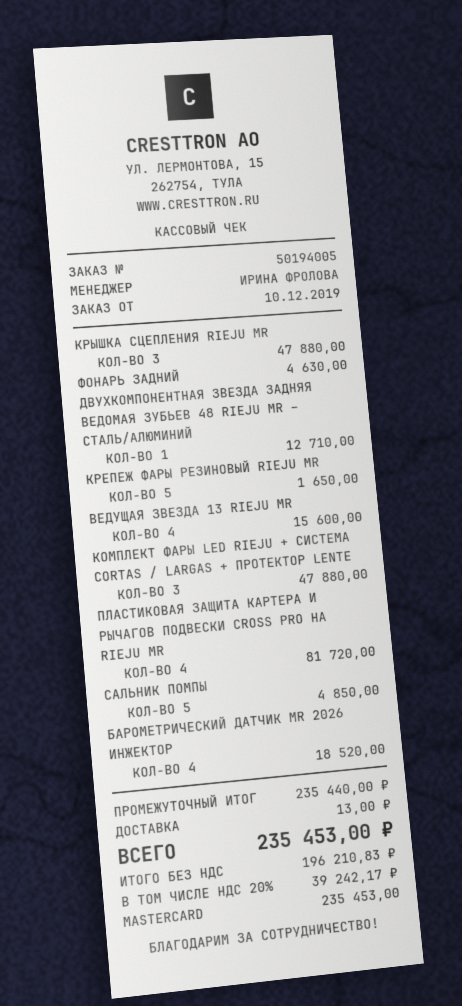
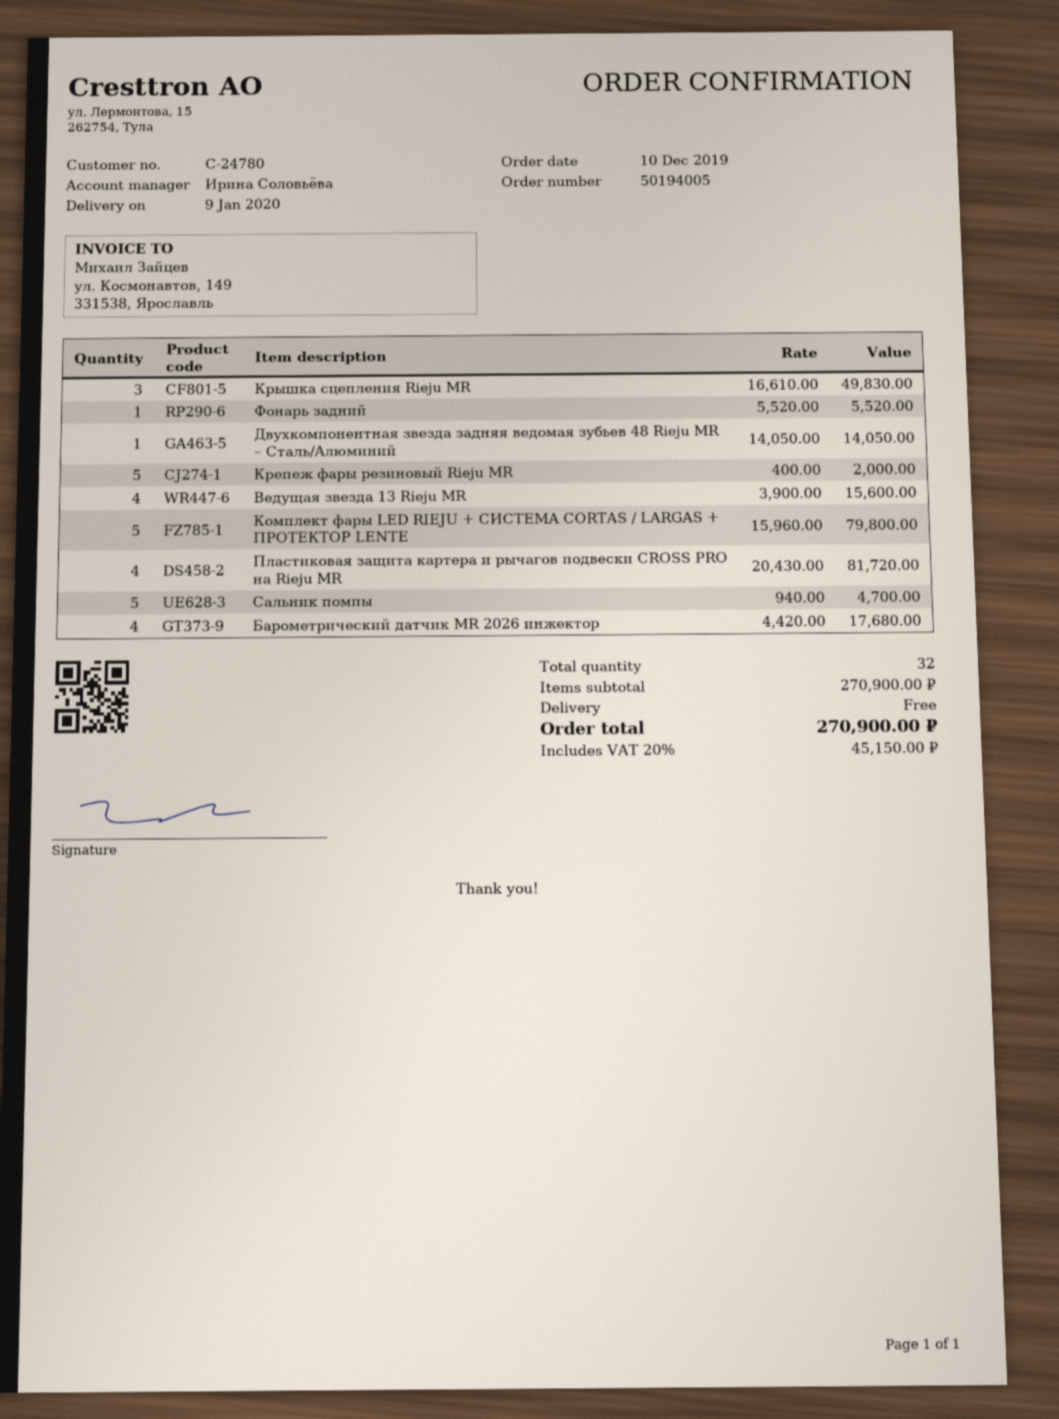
sales rep: ИРИНА ФРОЛОВА -> Ирина Соловьёва
КРЫШКА СЦЕПЛЕНИЯ RIEJU MR: 3 for 47880.00 -> 3 for 49830.00
ФОНАРЬ ЗАДНИЙ: 1 for 4630.00 -> 1 for 5520.00
ДВУХКОМПОНЕНТНАЯ ЗВЕЗДА ЗАДНЯЯ ВЕДОМАЯ ЗУБЬЕВ 48 RIEJU MR – СТАЛЬ/АЛЮМИНИЙ: 1 for 12710.00 -> 1 for 14050.00
КРЕПЕЖ ФАРЫ РЕЗИНОВЫЙ RIEJU MR: 5 for 1650.00 -> 5 for 2000.00
КОМПЛЕКТ ФАРЫ LED RIEJU + СИСТЕМА CORTAS / LARGAS + ПРОТЕКТОР LENTE: 3 for 47880.00 -> 5 for 79800.00
САЛЬНИК ПОМПЫ: 5 for 4850.00 -> 5 for 4700.00
БАРОМЕТРИЧЕСКИЙ ДАТЧИК MR 2026 ИНЖЕКТОР: 4 for 18520.00 -> 4 for 17680.00
subtotal: 235440.00 -> 270900.00
shipping: 13.00 -> 0.00
tax: 20% = 39242.17 -> 20% = 45150.00
total: 235453.00 -> 270900.00

